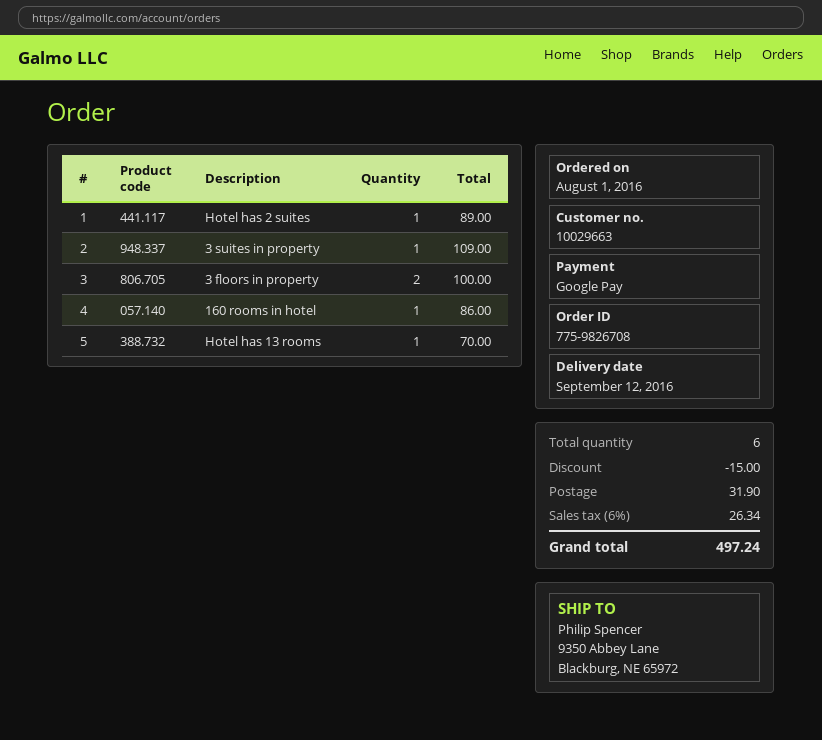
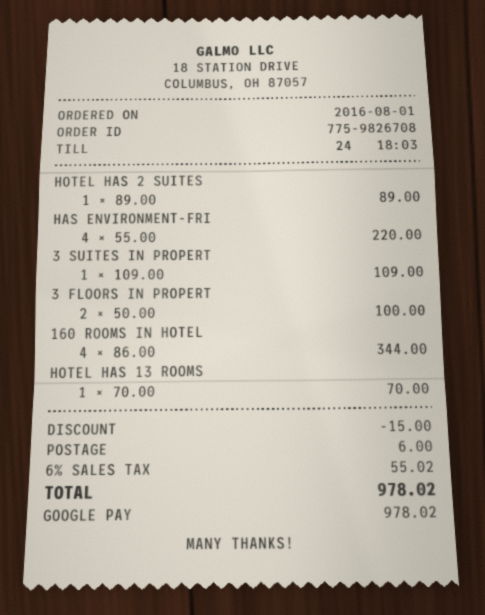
160 rooms in hotel: 1 for 86.00 -> 4 for 344.00
HAS ENVIRONMENT-FRI: none -> 4 for 220.00
shipping: 31.90 -> 6.00
tax: 6% = 26.34 -> 6% = 55.02
total: 497.24 -> 978.02

